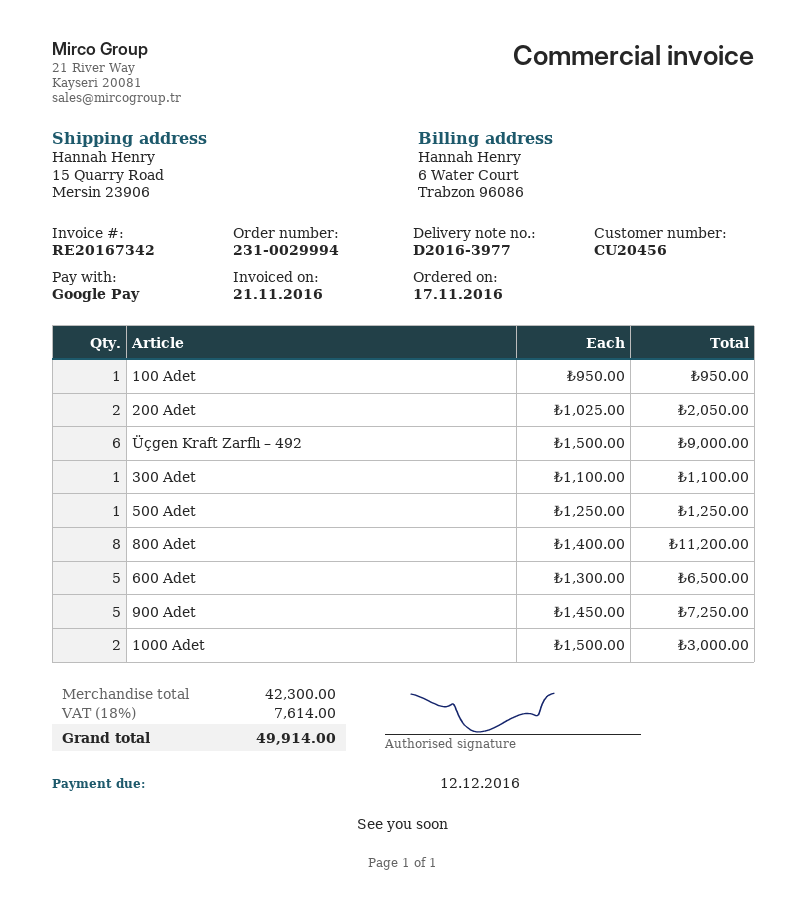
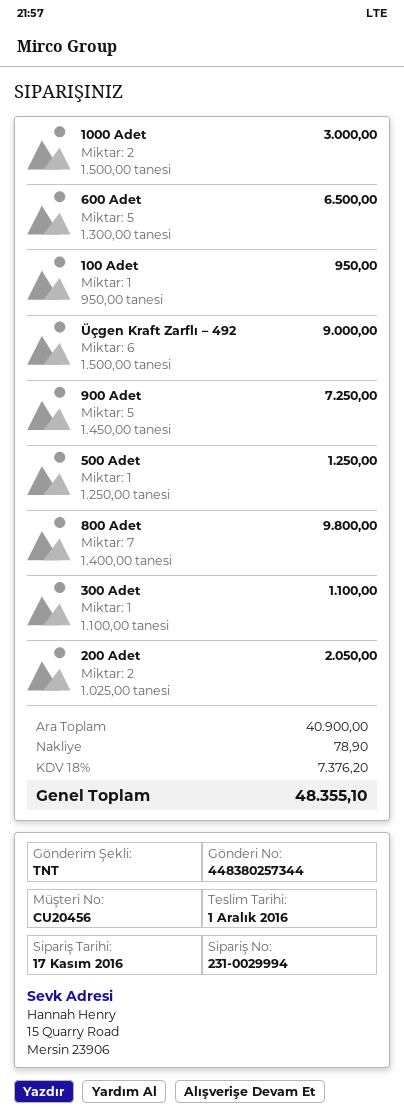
800 Adet: 8 x 1400.00 = 11200.00 -> 7 x 1400.00 = 9800.00
subtotal: 42300.00 -> 40900.00
shipping: none -> 78.90
tax: 18% = 7614.00 -> 18% = 7376.20
total: 49914.00 -> 48355.10

